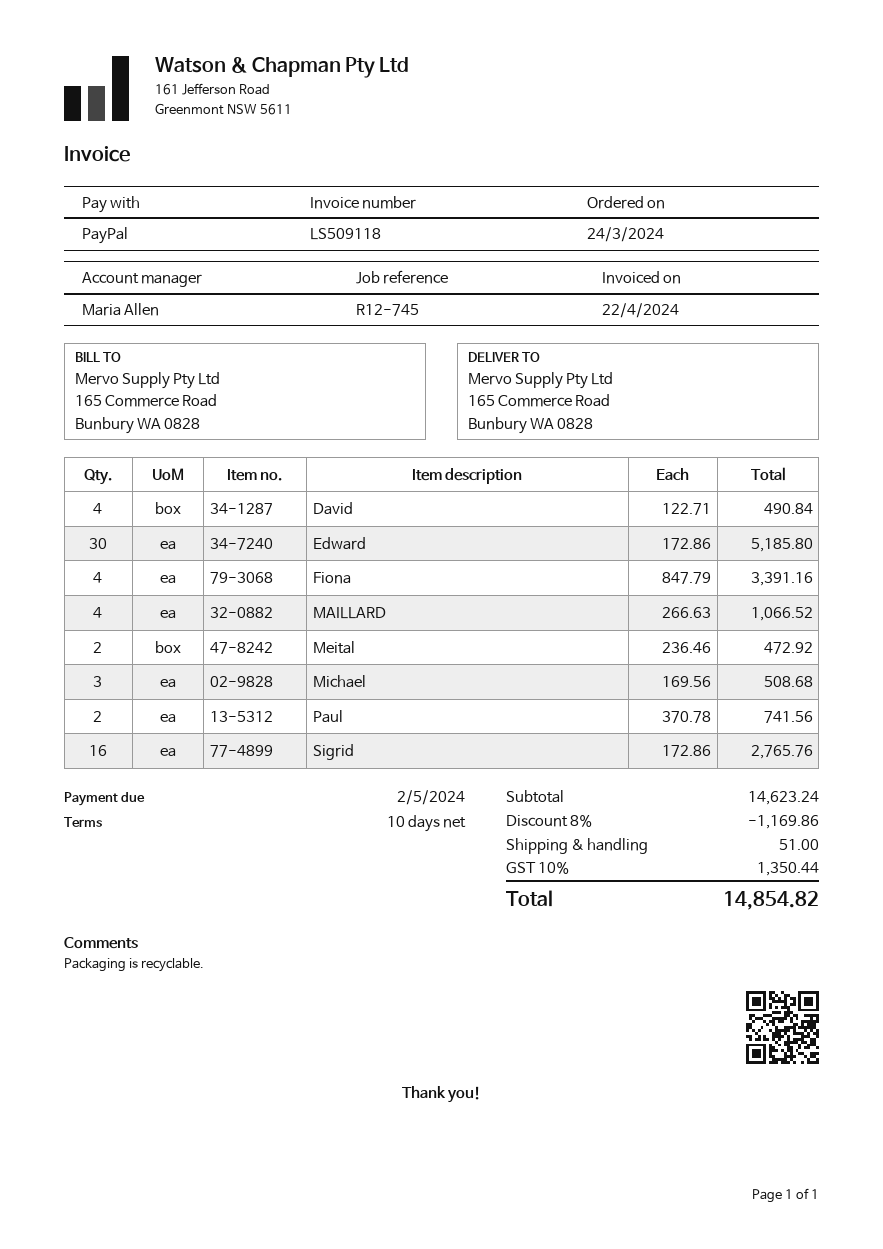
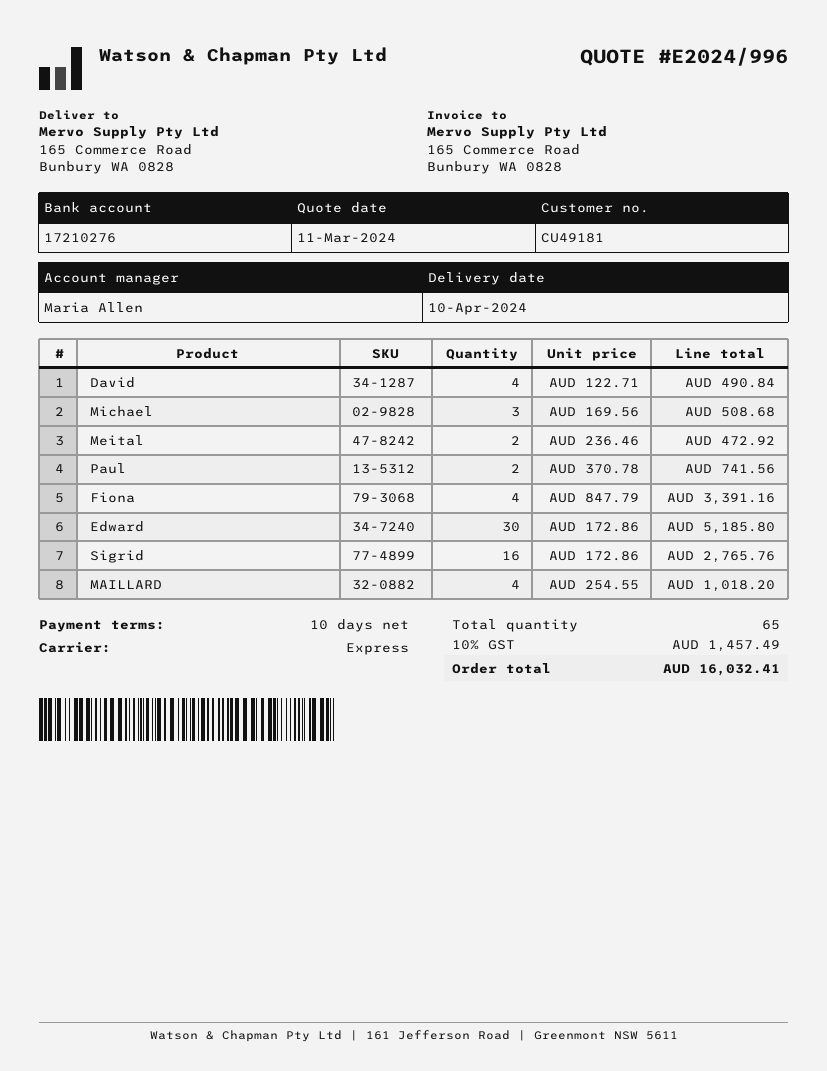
MAILLARD: 4 x 266.63 = 1066.52 -> 4 x 254.55 = 1018.20
discount: 8% = 1169.86 -> none
shipping: 51.00 -> none
tax: 10% = 1350.44 -> 10% = 1457.49
total: 14854.82 -> 16032.41

